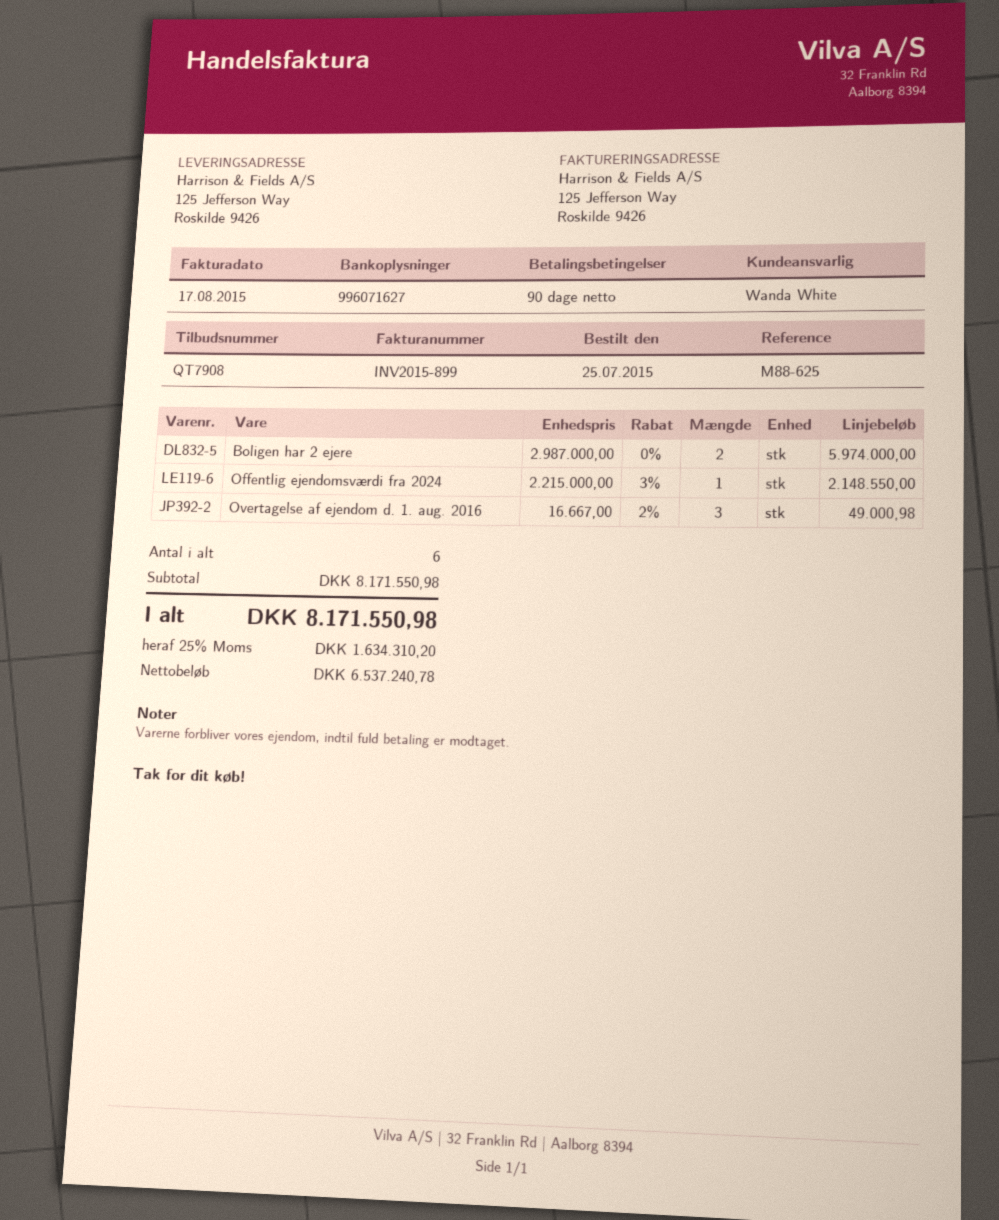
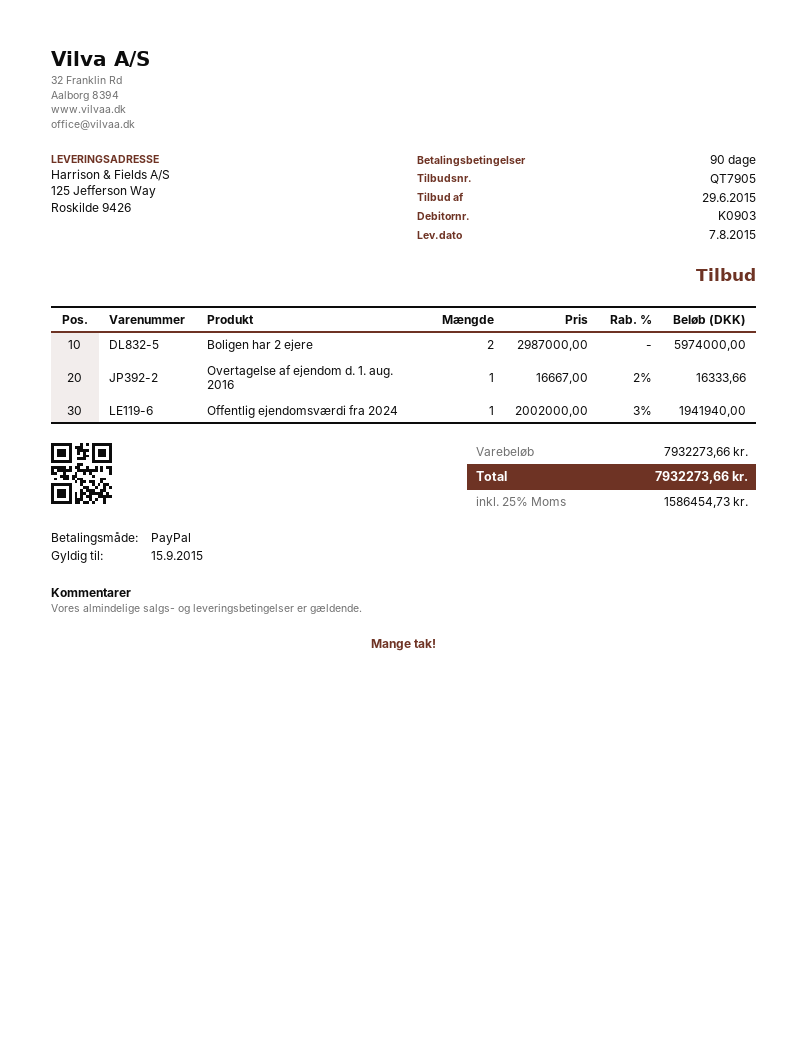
quote number: QT7908 -> QT7905
Offentlig ejendomsværdi fra 2024: 1 x 2215000.00 - 3% = 2148550.00 -> 1 x 2002000.00 - 3% = 1941940.00
Overtagelse af ejendom d. 1. aug. 2016: 3 x 16667.00 - 2% = 49000.98 -> 1 x 16667.00 - 2% = 16333.66
subtotal: 8171550.98 -> 7932273.66
tax: 25% = 1634310.20 -> 25% = 1586454.73
total: 8171550.98 -> 7932273.66

